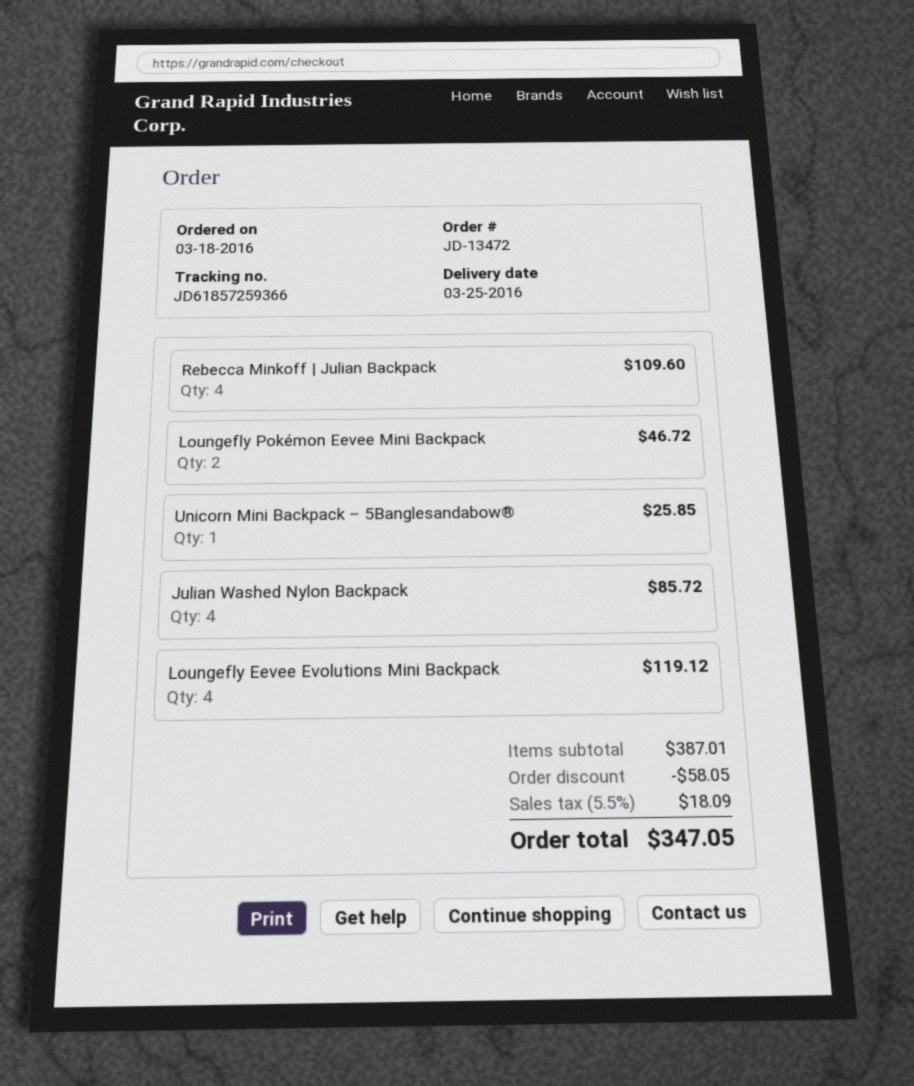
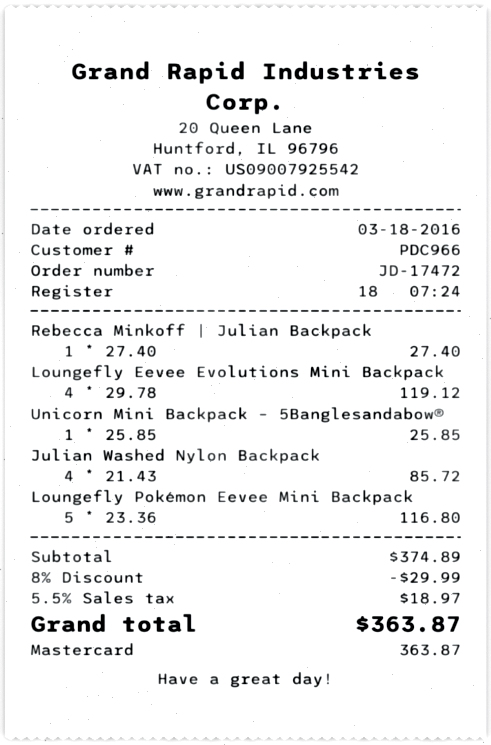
order number: JD-13472 -> JD-17472
Rebecca Minkoff | Julian Backpack: 4 for 109.60 -> 1 for 27.40
Loungefly Pokémon Eevee Mini Backpack: 2 for 46.72 -> 5 for 116.80
subtotal: 387.01 -> 374.89
discount: 58.05 -> 29.99
tax: 5.5% = 18.09 -> 5.5% = 18.97
total: 347.05 -> 363.87

